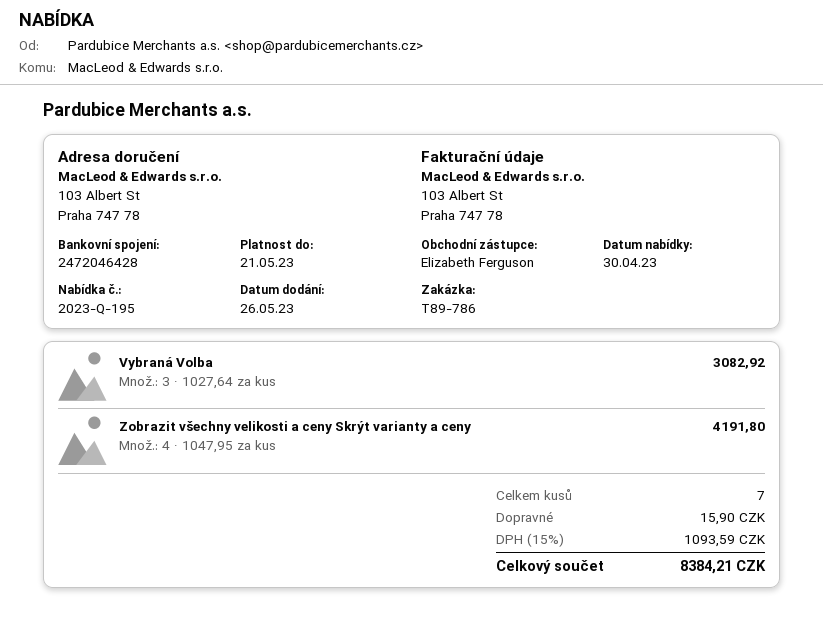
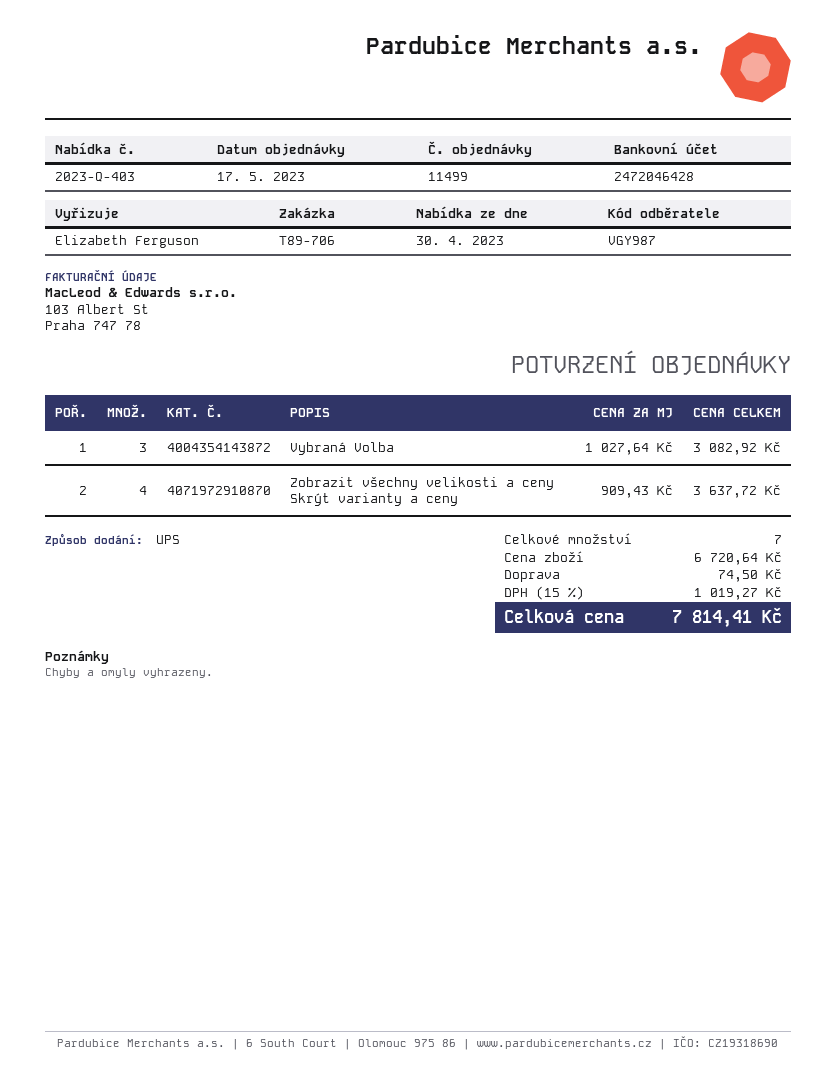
quote number: 2023-Q-195 -> 2023-Q-403
reference: T89-786 -> T89-706
Zobrazit všechny velikosti a ceny Skrýt varianty a ceny: 4 x 1047.95 = 4191.80 -> 4 x 909.43 = 3637.72
shipping: 15.90 -> 74.50
tax: 15% = 1093.59 -> 15% = 1019.27
total: 8384.21 -> 7814.41

